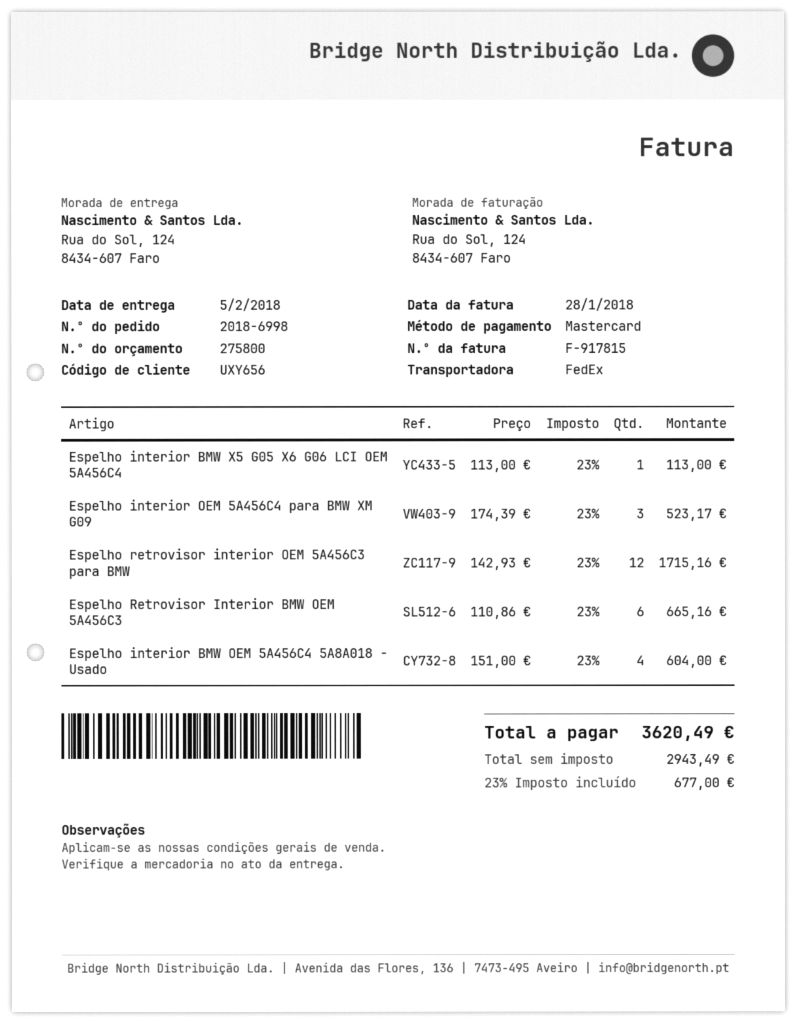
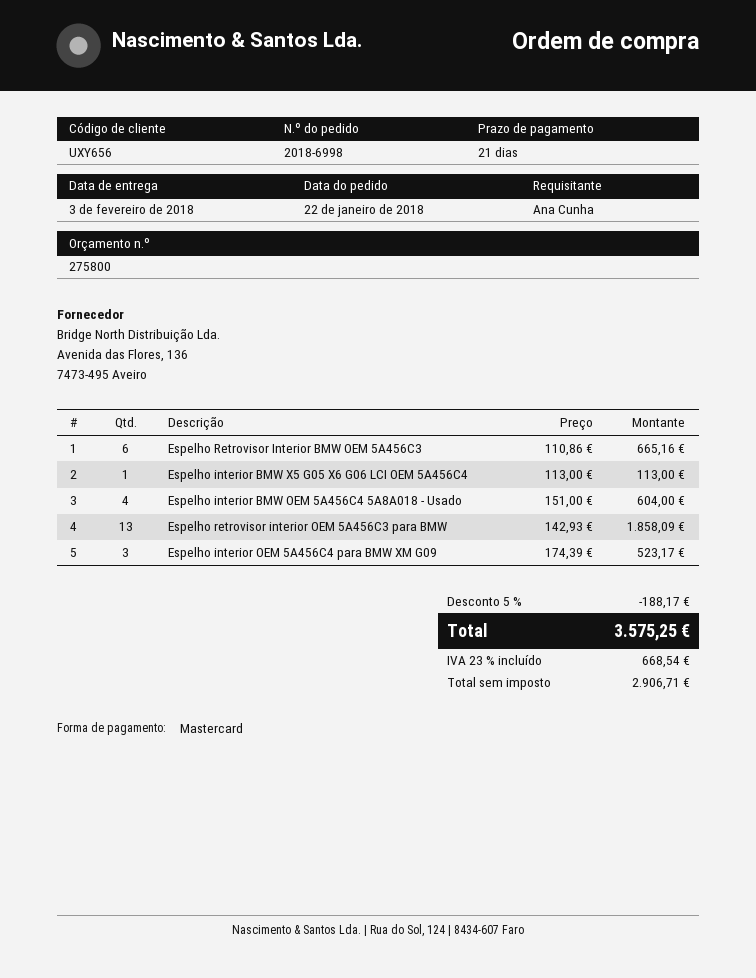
delivery date: 2018-02-05 -> 2018-02-03
Espelho retrovisor interior OEM 5A456C3 para BMW: 12 x 142.93 = 1715.16 -> 13 x 142.93 = 1858.09
discount: none -> 5% = 188.17
net: 2943.49 -> 2906.71
tax: 23% = 677.00 -> 23% = 668.54
total: 3620.49 -> 3575.25

